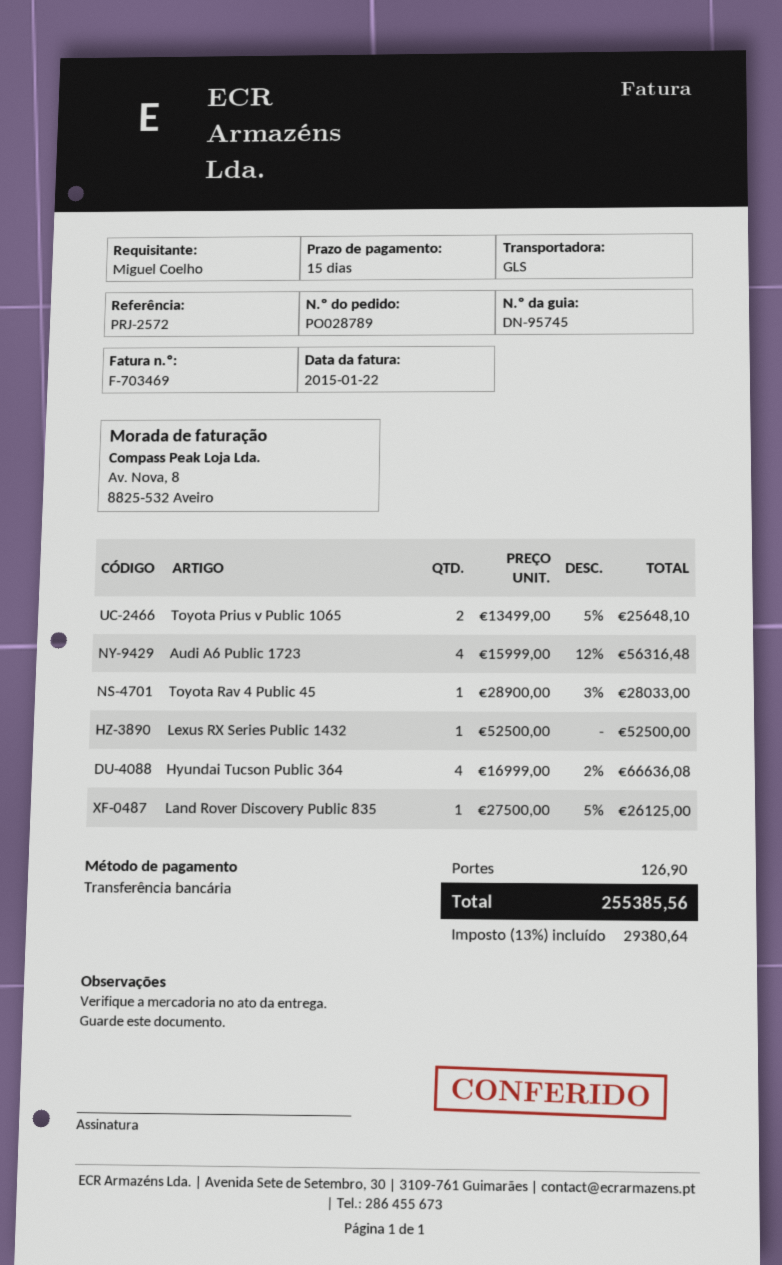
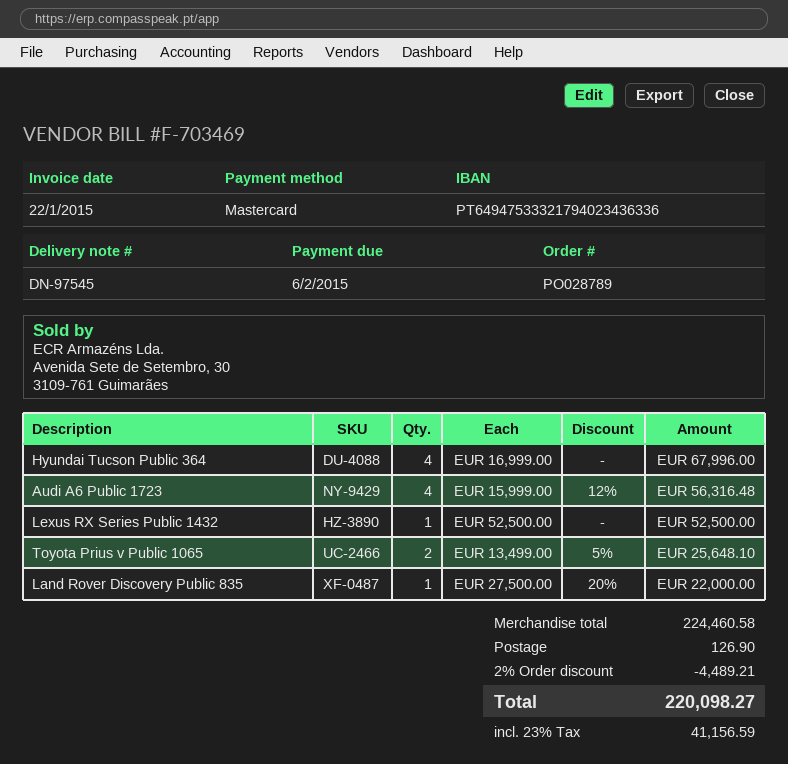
delivery note number: DN-95745 -> DN-97545
payment method: bank transfer -> Mastercard
Toyota Rav 4 Public 45: 1 x 28900.00 - 3% = 28033.00 -> none
Hyundai Tucson Public 364: 4 x 16999.00 - 2% = 66636.08 -> 4 x 16999.00 = 67996.00
Land Rover Discovery Public 835: 1 x 27500.00 - 5% = 26125.00 -> 1 x 27500.00 - 20% = 22000.00
discount: none -> 2% = 4489.21
tax: 13% = 29380.64 -> 23% = 41156.59
total: 255385.56 -> 220098.27

